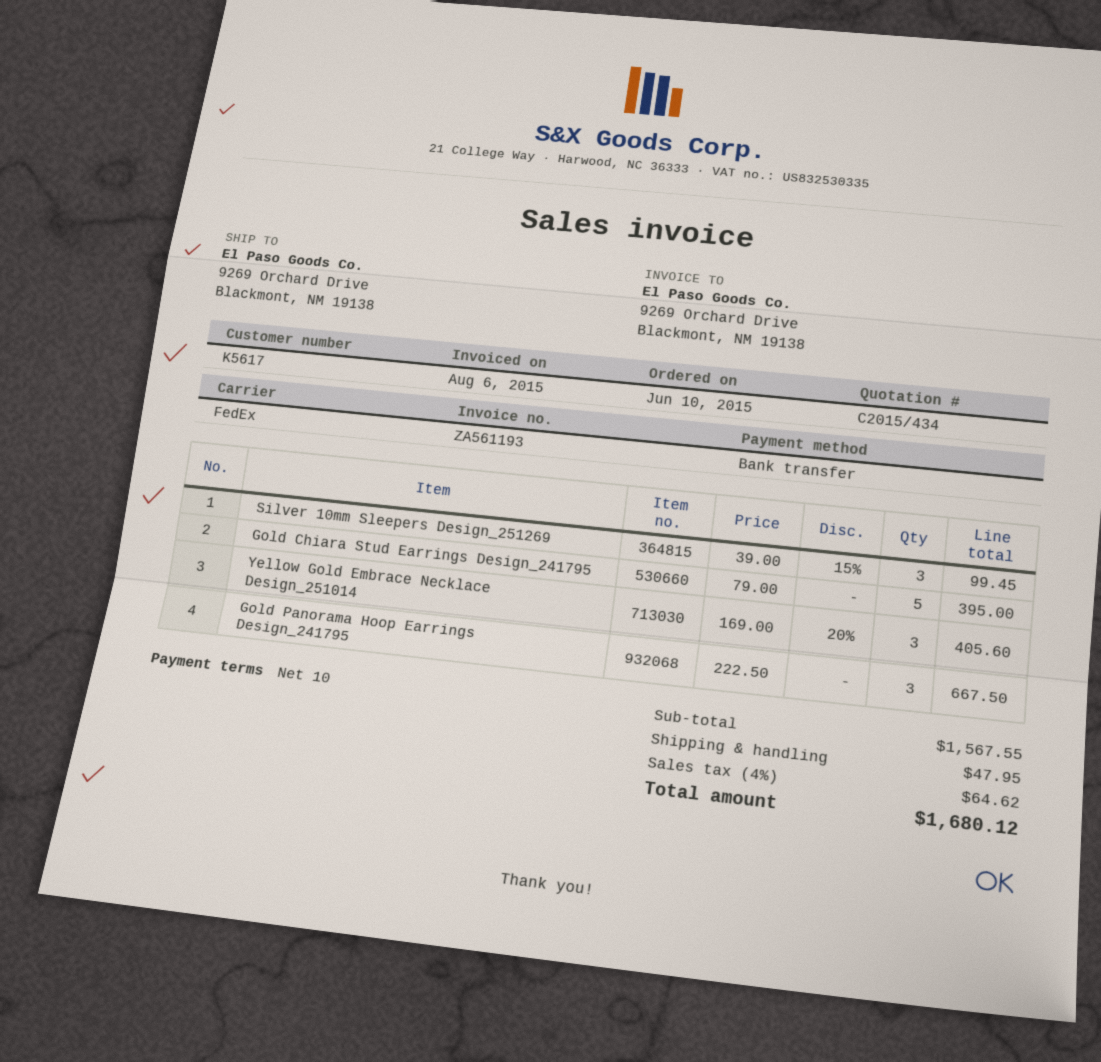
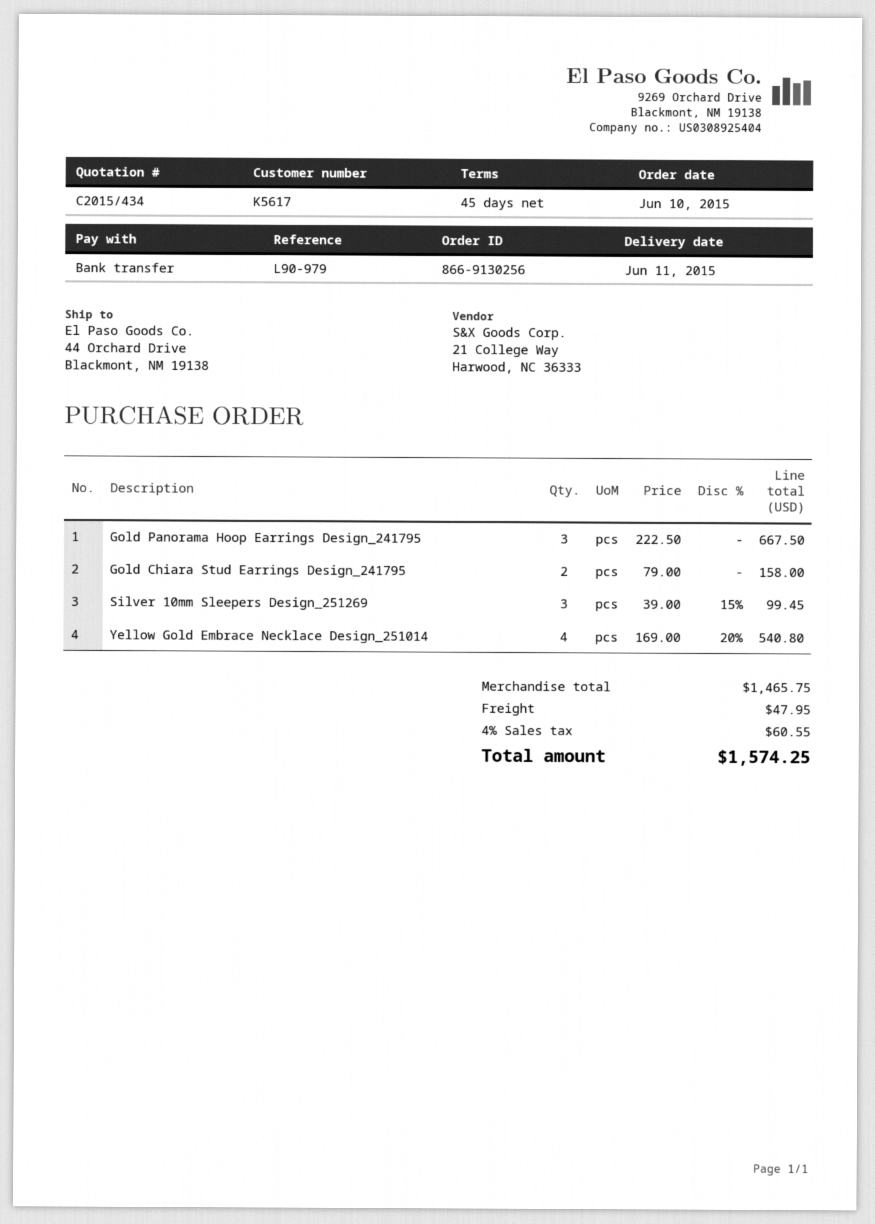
payment terms: 10 days -> 45 days
ship to: 9269 Orchard Drive, Blackmont, NM 19138 -> 44 Orchard Drive, Blackmont, NM 19138
Gold Chiara Stud Earrings Design_241795: 5 x 79.00 = 395.00 -> 2 x 79.00 = 158.00
Yellow Gold Embrace Necklace Design_251014: 3 x 169.00 - 20% = 405.60 -> 4 x 169.00 - 20% = 540.80
subtotal: 1567.55 -> 1465.75
tax: 4% = 64.62 -> 4% = 60.55
total: 1680.12 -> 1574.25

